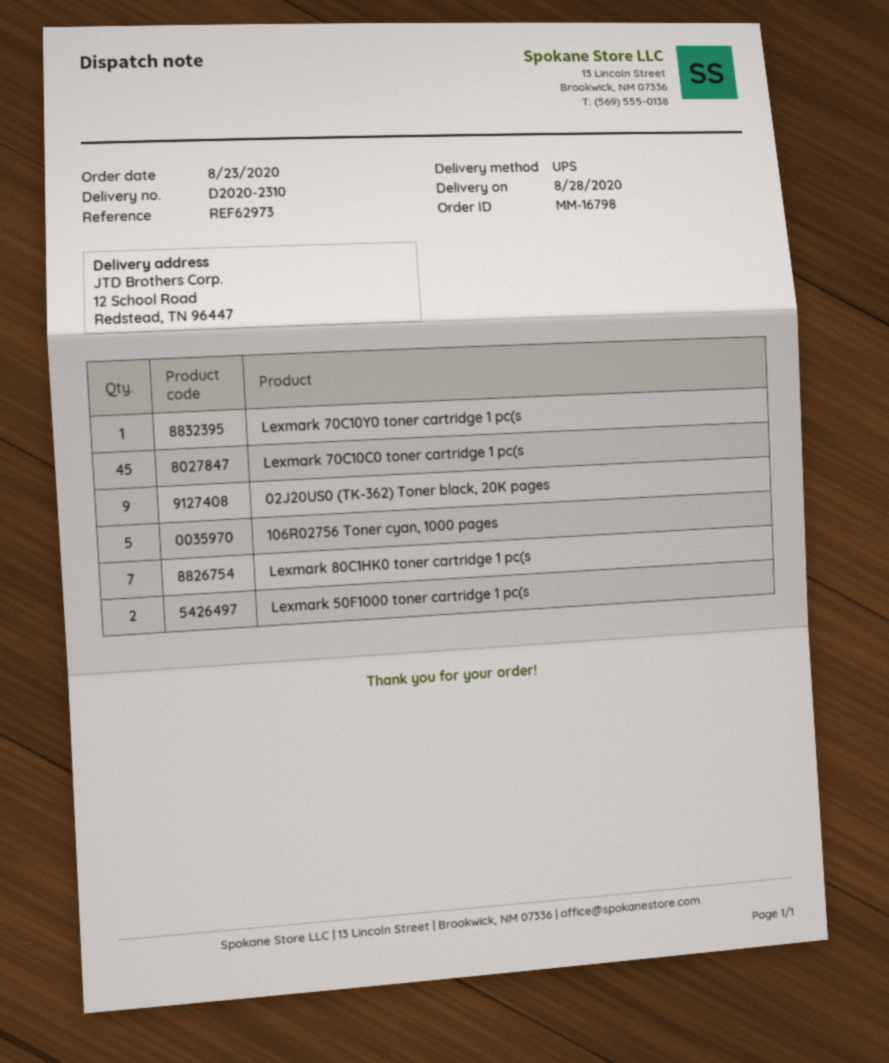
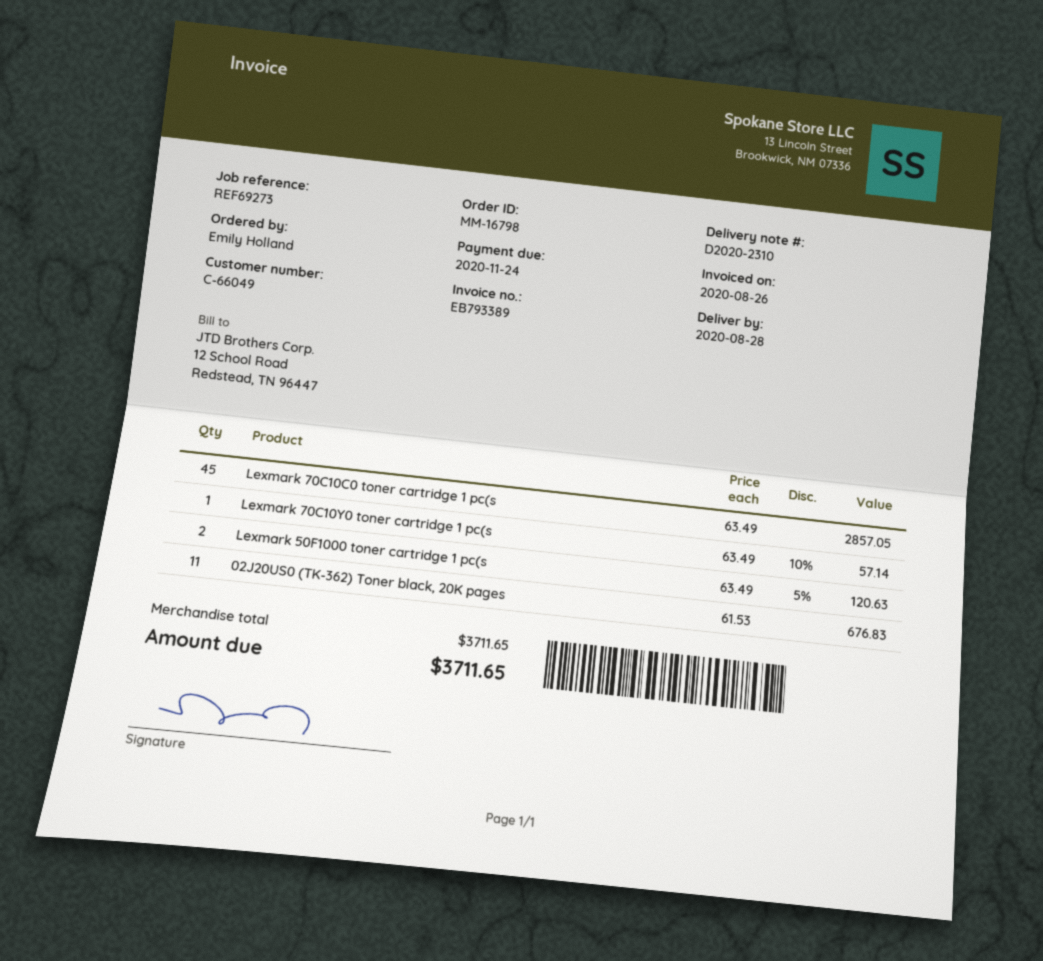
reference: REF62973 -> REF69273
02J20US0 (TK-362) Toner black, 20K pages: 9 -> 11
106R02756 Toner cyan, 1000 pages: 5 -> none
Lexmark 80C1HK0 toner cartridge 1 pc(s: 7 -> none

